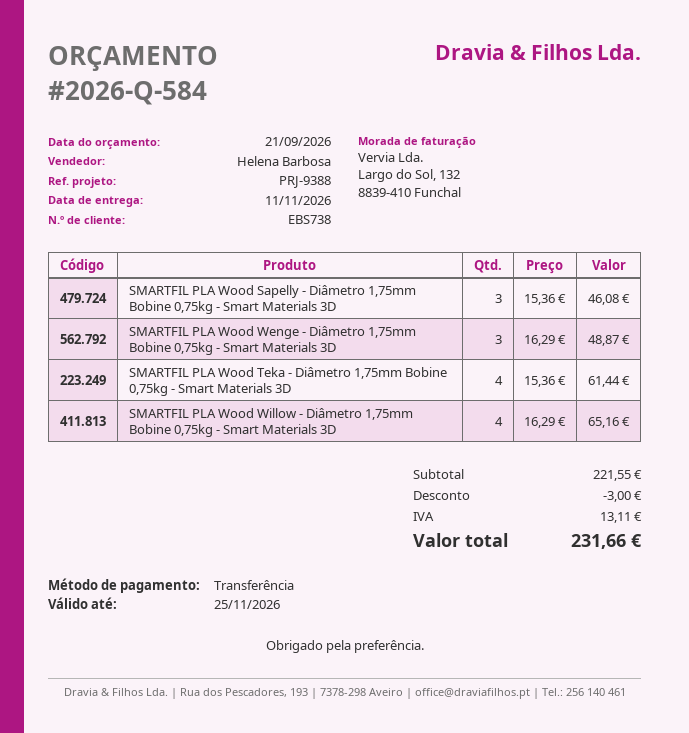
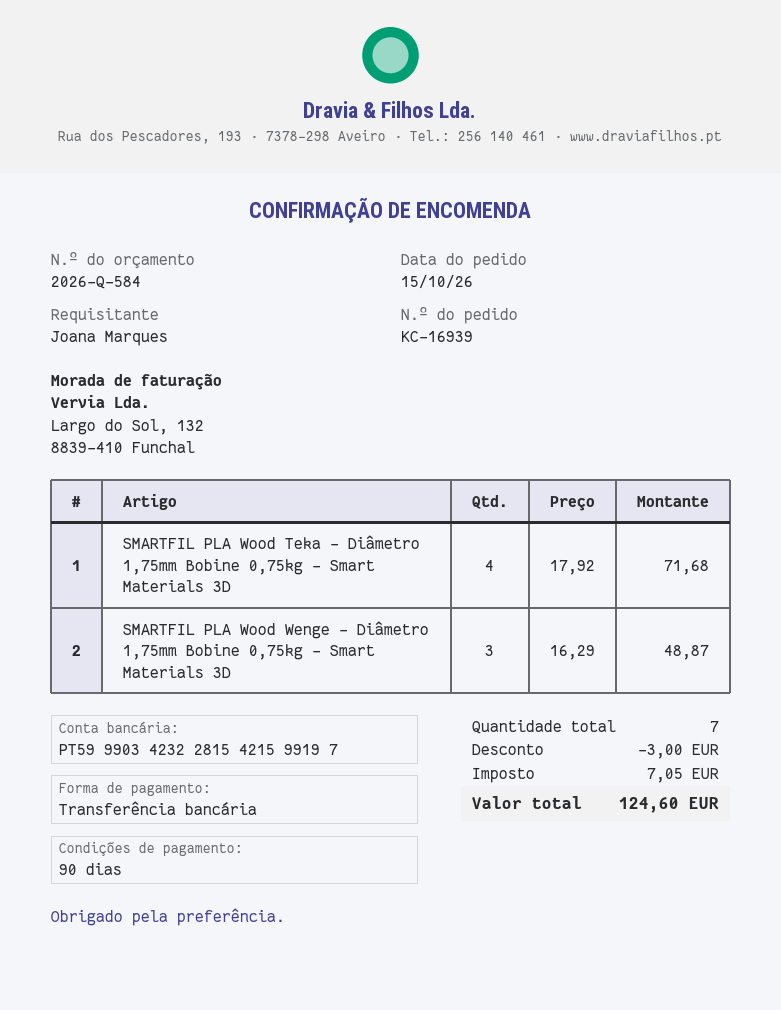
SMARTFIL PLA Wood Sapelly - Diâmetro 1,75mm Bobine 0,75kg - Smart Materials 3D: 3 x 15.36 = 46.08 -> none
SMARTFIL PLA Wood Teka - Diâmetro 1,75mm Bobine 0,75kg - Smart Materials 3D: 4 x 15.36 = 61.44 -> 4 x 17.92 = 71.68
SMARTFIL PLA Wood Willow - Diâmetro 1,75mm Bobine 0,75kg - Smart Materials 3D: 4 x 16.29 = 65.16 -> none
tax: 13.11 -> 7.05
total: 231.66 -> 124.60

